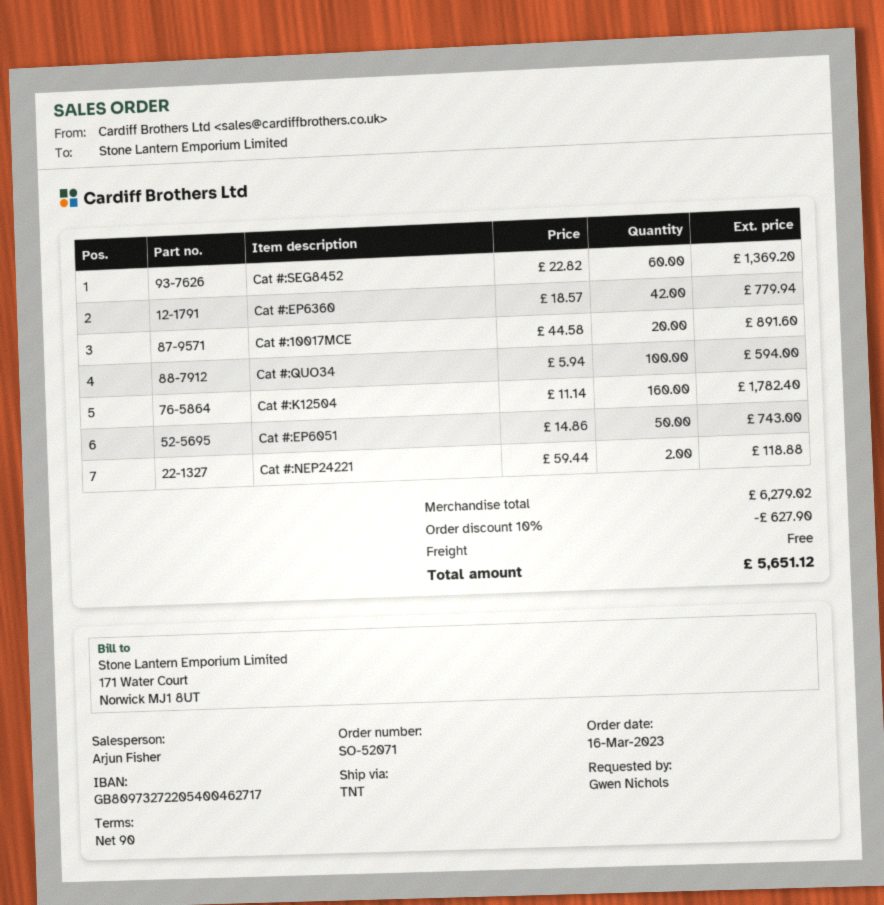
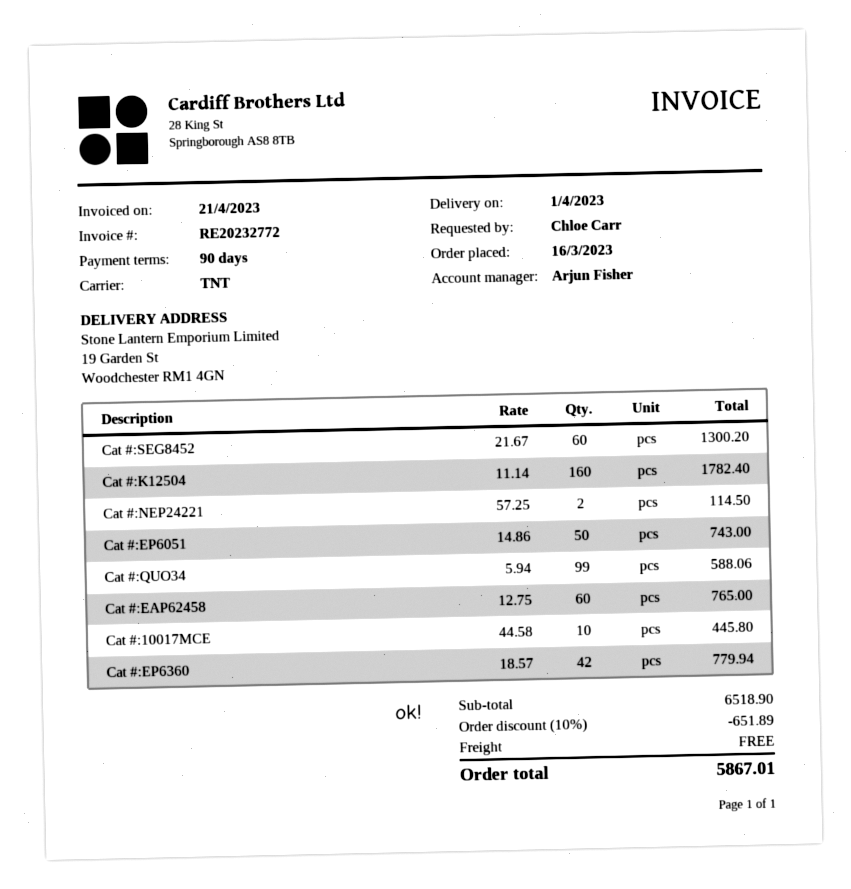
ordered by: Gwen Nichols -> Chloe Carr
Cat #:SEG8452: 60 x 22.82 = 1369.20 -> 60 x 21.67 = 1300.20
Cat #:10017MCE: 20 x 44.58 = 891.60 -> 10 x 44.58 = 445.80
Cat #:QUO34: 100 x 5.94 = 594.00 -> 99 x 5.94 = 588.06
Cat #:NEP24221: 2 x 59.44 = 118.88 -> 2 x 57.25 = 114.50
Cat #:EAP62458: none -> 60 x 12.75 = 765.00
subtotal: 6279.02 -> 6518.90
discount: 10% = 627.90 -> 10% = 651.89
total: 5651.12 -> 5867.01

